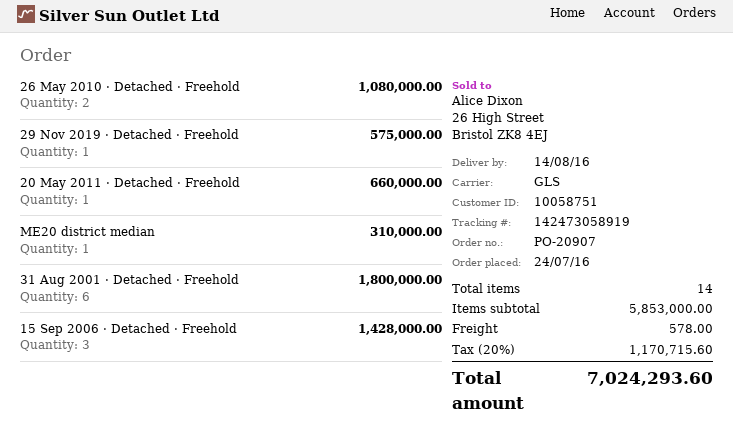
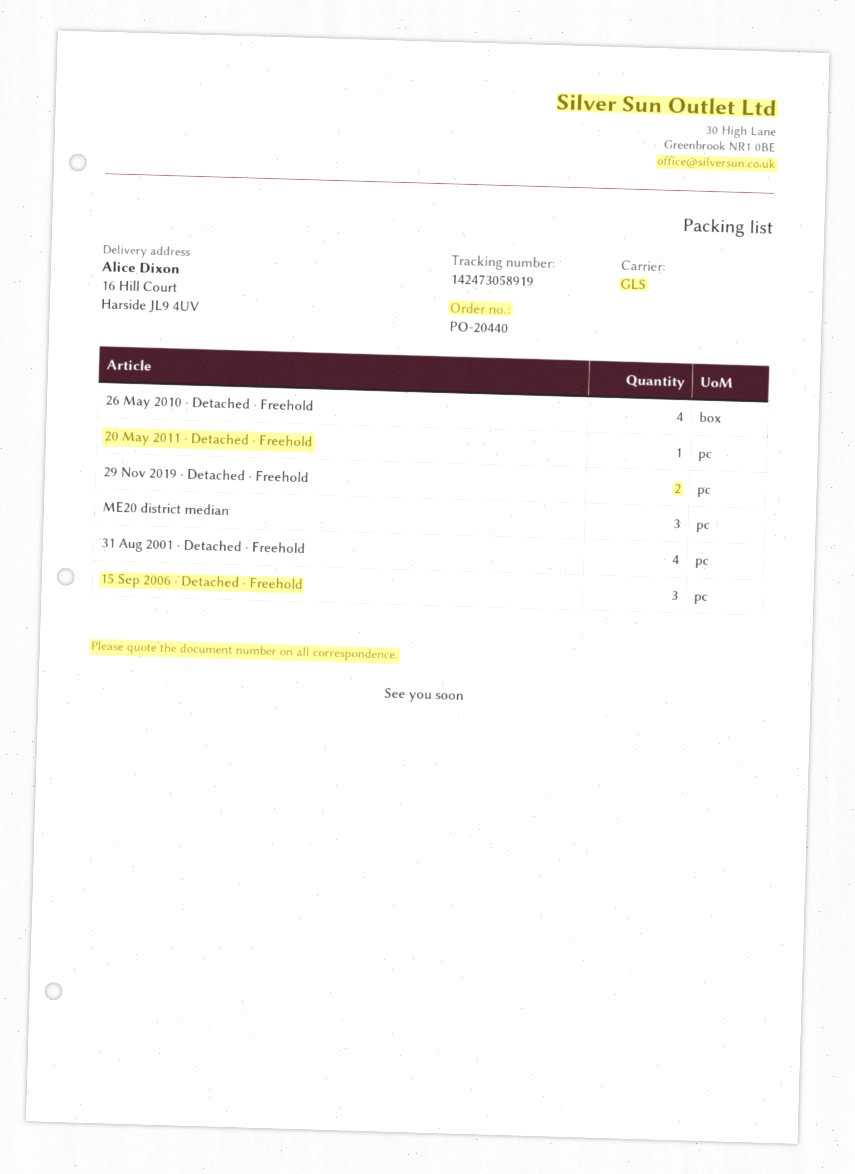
order number: PO-20907 -> PO-20440
26 May 2010 · Detached · Freehold: 2 -> 4
29 Nov 2019 · Detached · Freehold: 1 -> 2
ME20 district median: 1 -> 3
31 Aug 2001 · Detached · Freehold: 6 -> 4

